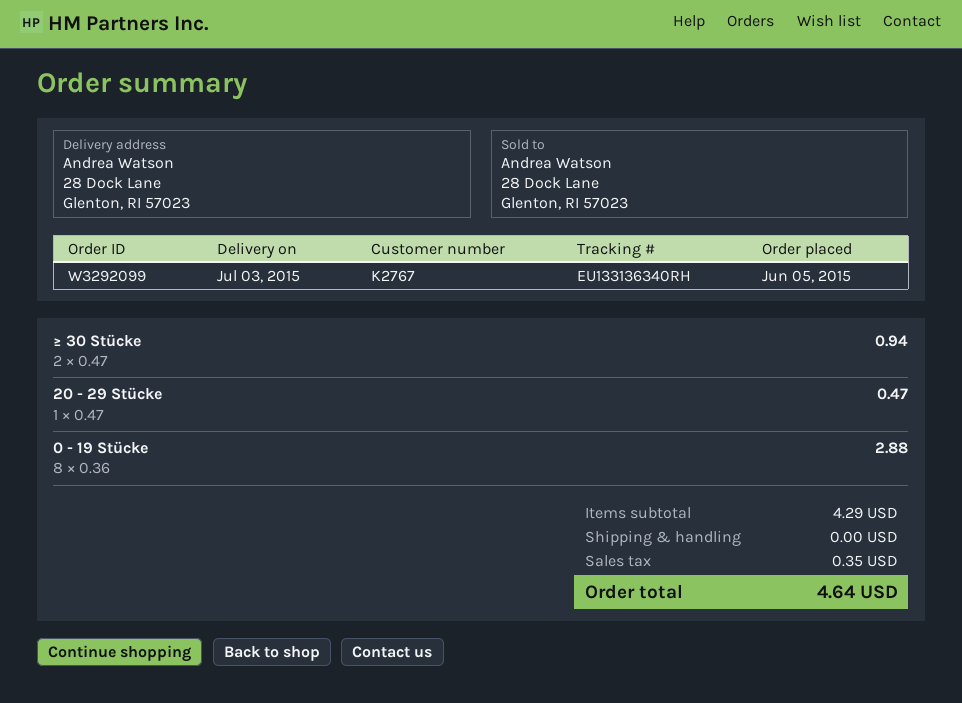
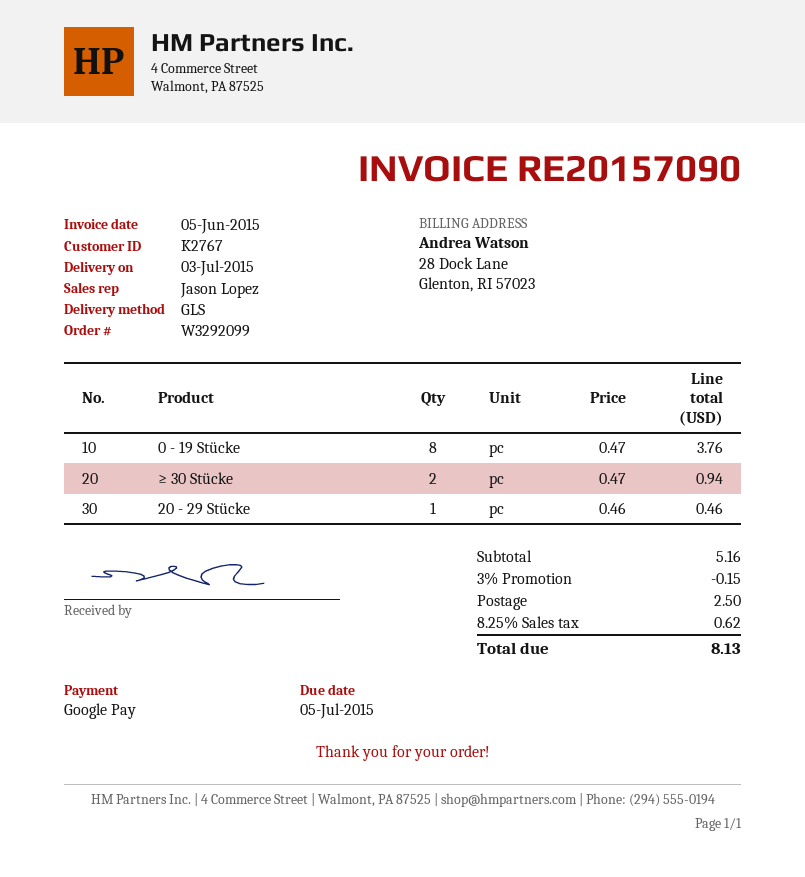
20 - 29 Stücke: 1 x 0.47 = 0.47 -> 1 x 0.46 = 0.46
0 - 19 Stücke: 8 x 0.36 = 2.88 -> 8 x 0.47 = 3.76
subtotal: 4.29 -> 5.16
discount: none -> 3% = 0.15
shipping: 0.00 -> 2.50
tax: 0.35 -> 0.62
total: 4.64 -> 8.13

